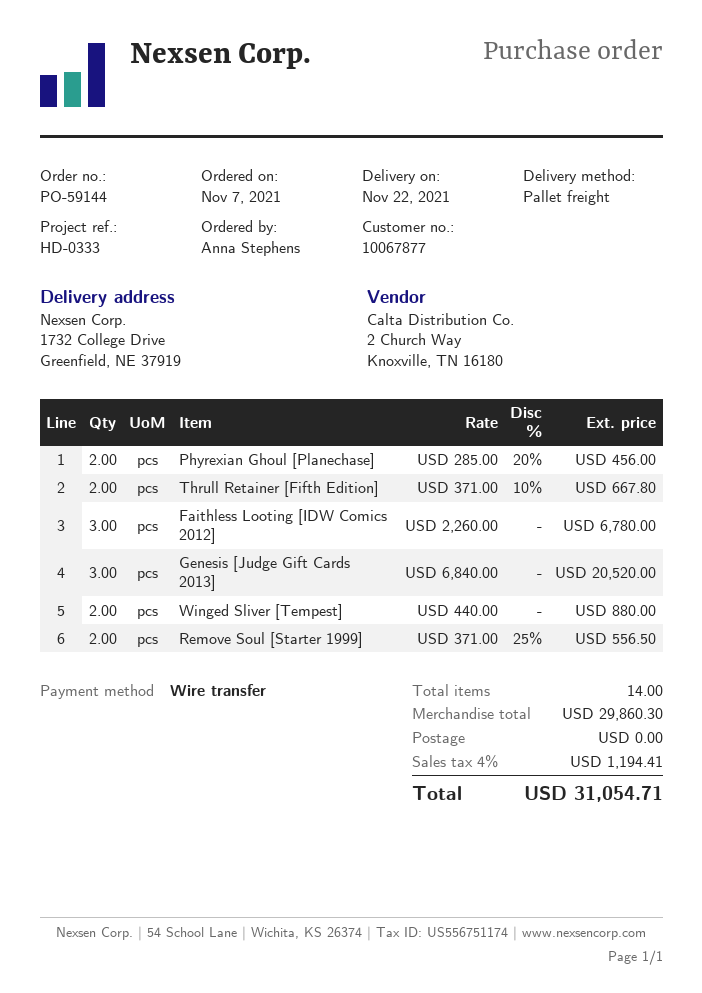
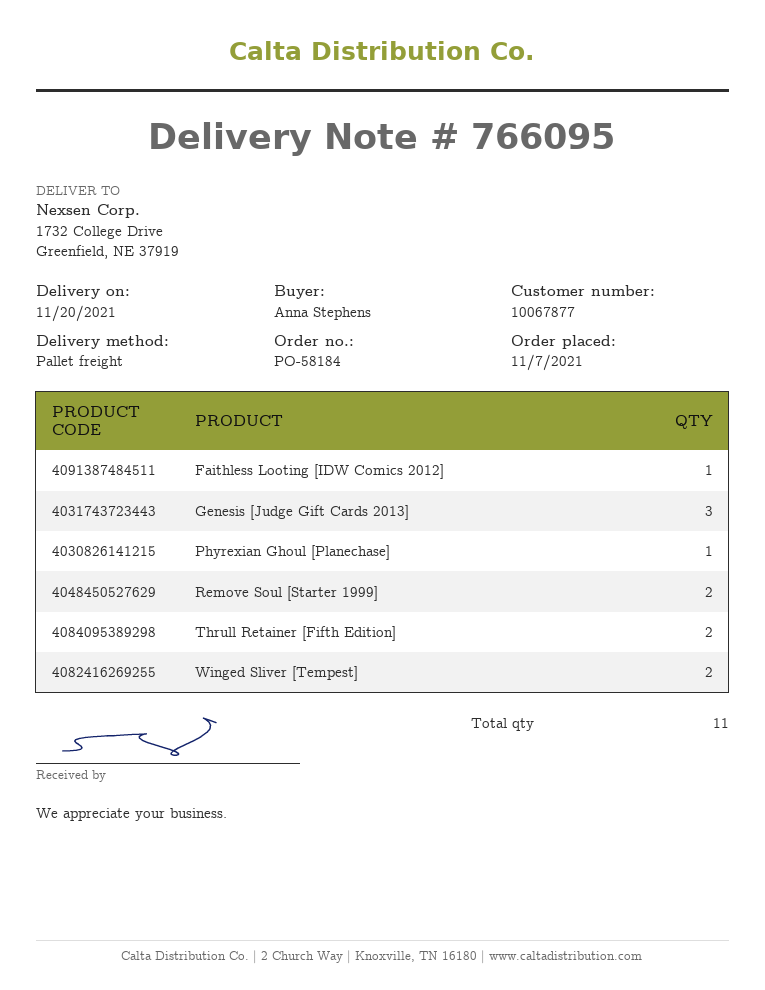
order number: PO-59144 -> PO-58184
delivery date: 2021-11-22 -> 2021-11-20
Phyrexian Ghoul [Planechase]: 2 -> 1
Faithless Looting [IDW Comics 2012]: 3 -> 1
total quantity: 14 -> 11

